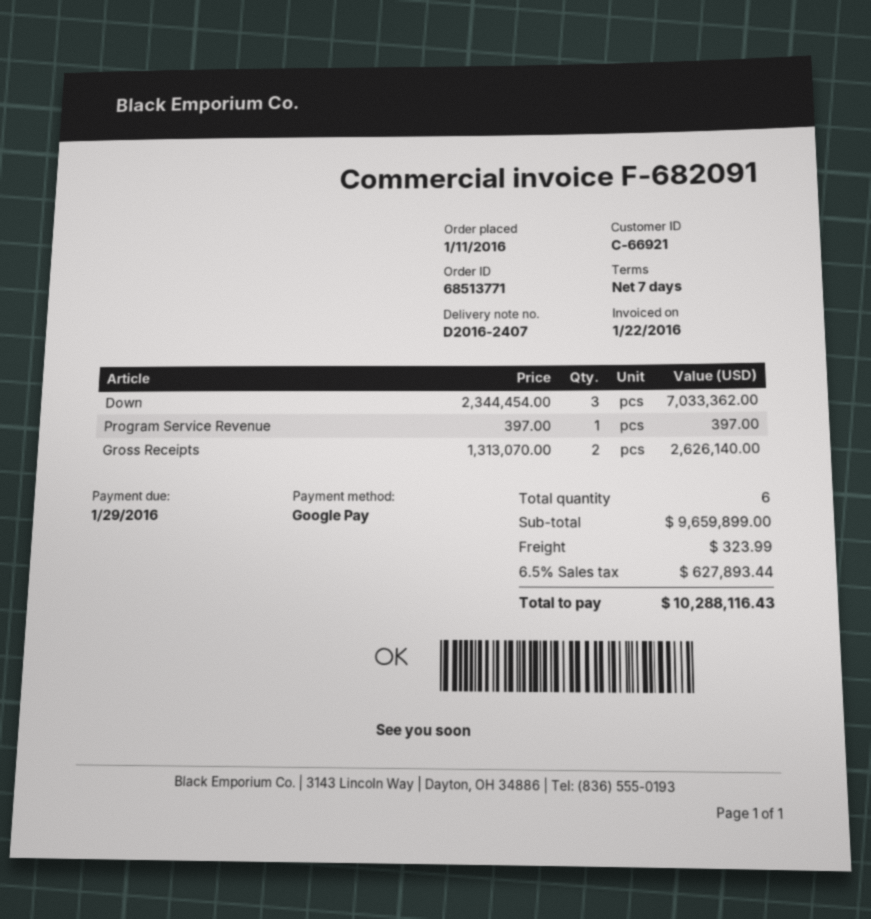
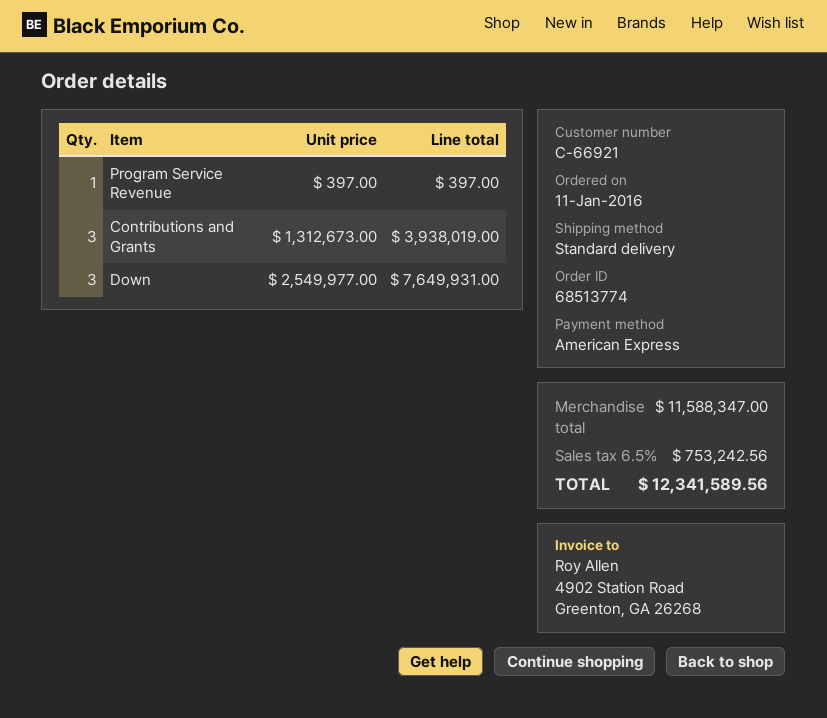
order number: 68513771 -> 68513774
payment method: Google Pay -> American Express
Down: 3 x 2344454.00 = 7033362.00 -> 3 x 2549977.00 = 7649931.00
Gross Receipts: 2 x 1313070.00 = 2626140.00 -> none
Contributions and Grants: none -> 3 x 1312673.00 = 3938019.00
subtotal: 9659899.00 -> 11588347.00
shipping: 323.99 -> none
tax: 6.5% = 627893.44 -> 6.5% = 753242.56
total: 10288116.43 -> 12341589.56

